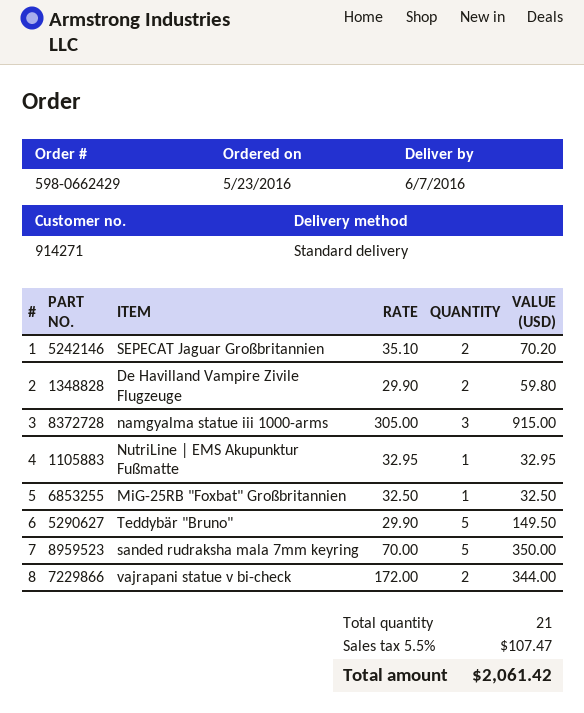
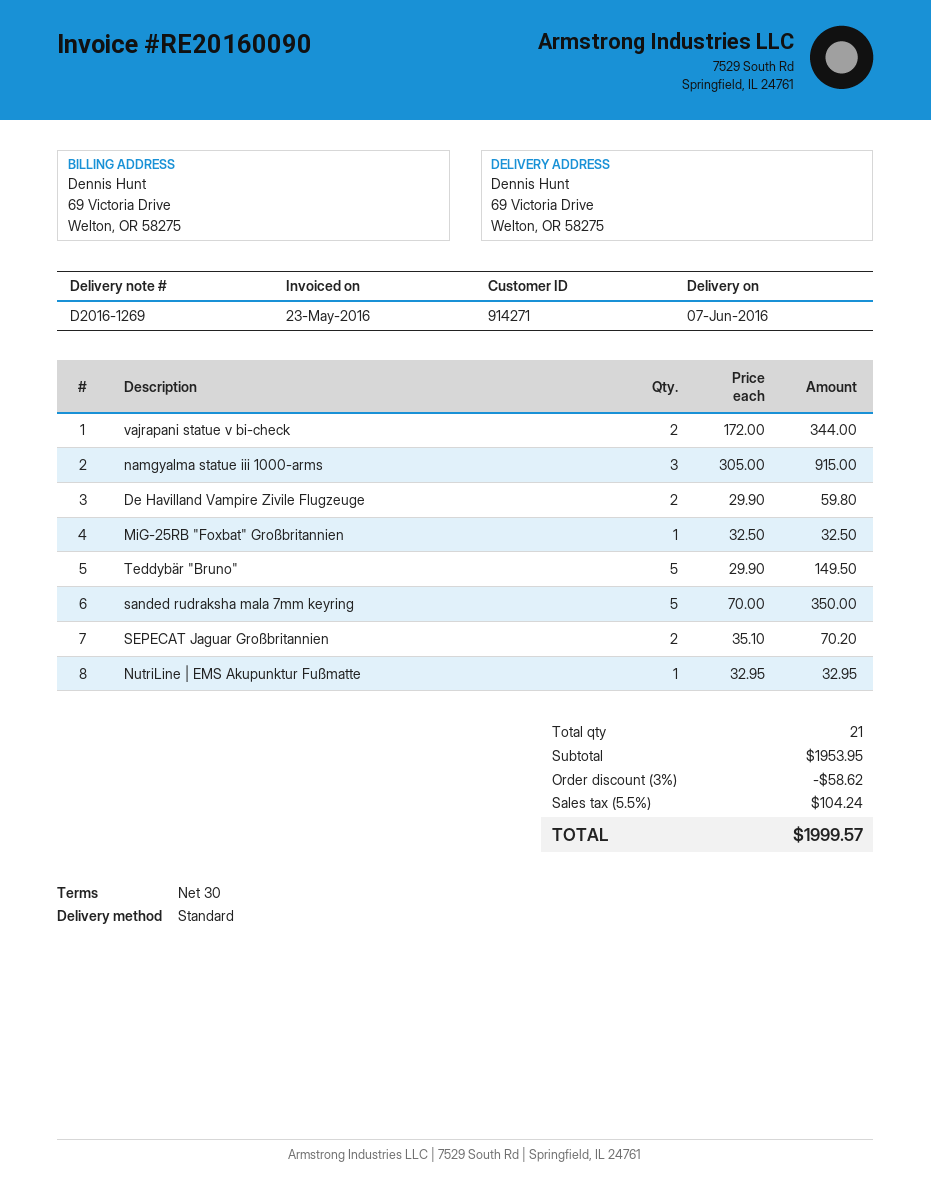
discount: none -> 3% = 58.62
tax: 5.5% = 107.47 -> 5.5% = 104.24
total: 2061.42 -> 1999.57

